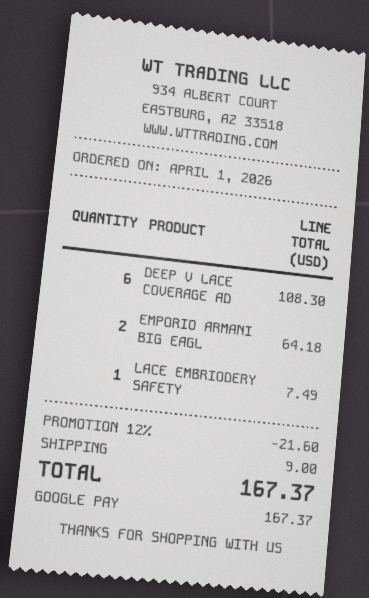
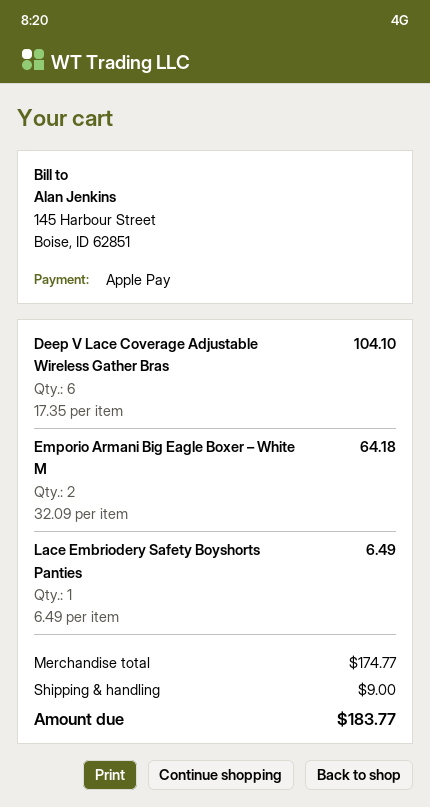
payment method: Google Pay -> Apple Pay
DEEP V LACE COVERAGE AD: 6 for 108.30 -> 6 for 104.10
LACE EMBRIODERY SAFETY: 1 for 7.49 -> 1 for 6.49
discount: 12% = 21.60 -> none
total: 167.37 -> 183.77

